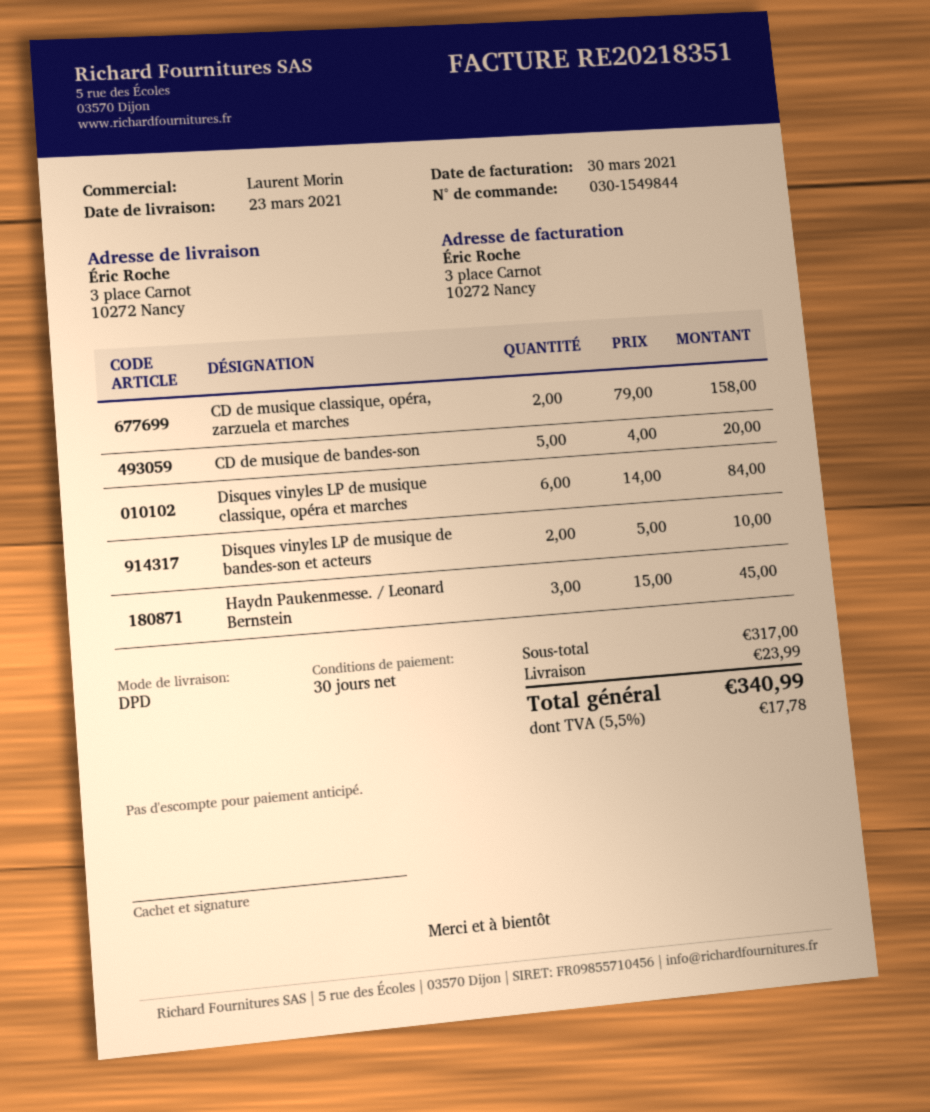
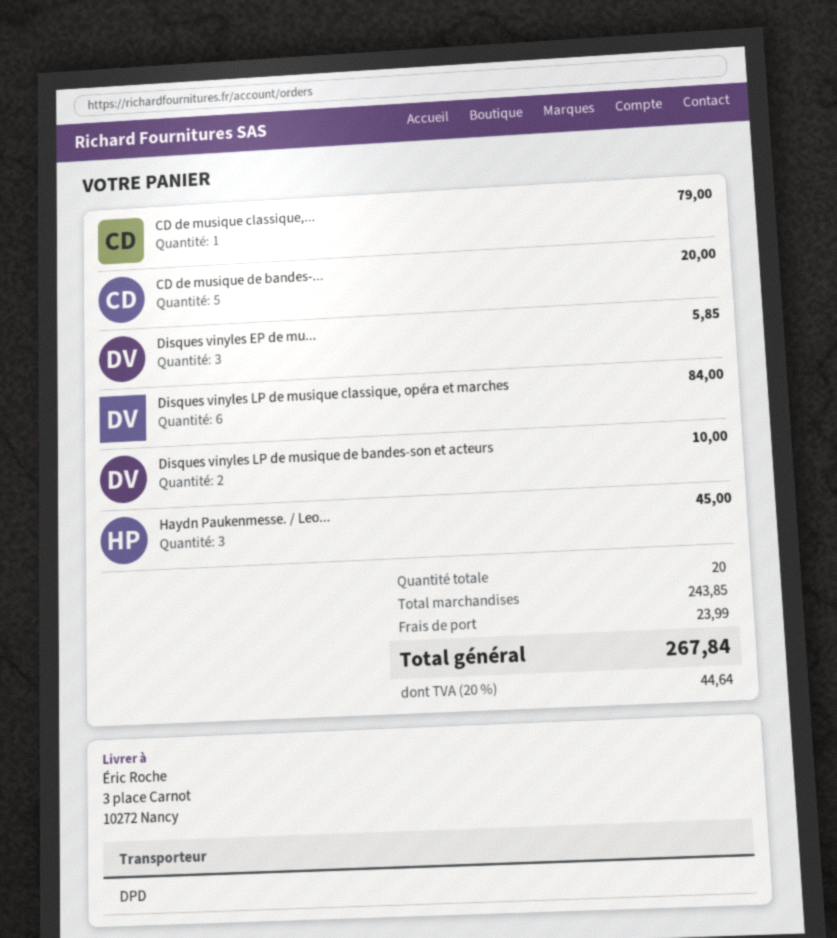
CD de musique classique, opéra, zarzuela et marches: 2 for 158.00 -> 1 for 79.00
Disques vinyles EP de mu...: none -> 3 for 5.85
subtotal: 317.00 -> 243.85
tax: 5.5% = 17.78 -> 20% = 44.64
total: 340.99 -> 267.84

